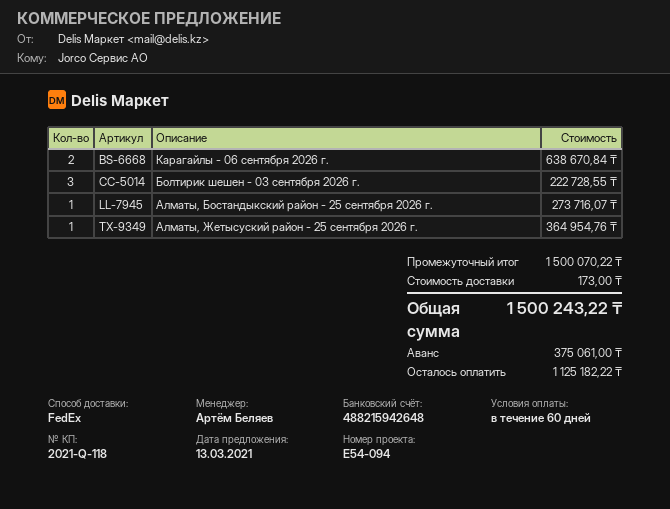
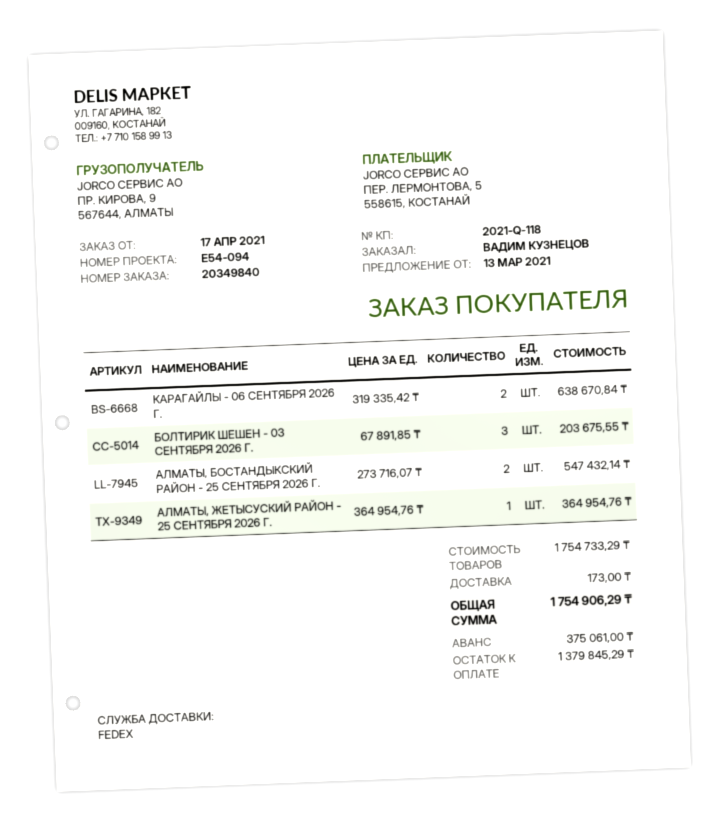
Болтирик шешен - 03 сентября 2026 г.: 3 for 222728.55 -> 3 for 203675.55
Алматы, Бостандыкский район - 25 сентября 2026 г.: 1 for 273716.07 -> 2 for 547432.14
subtotal: 1500070.22 -> 1754733.29
total: 1500243.22 -> 1754906.29
balance: 1125182.22 -> 1379845.29

